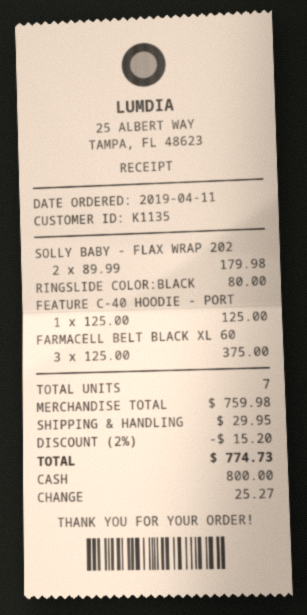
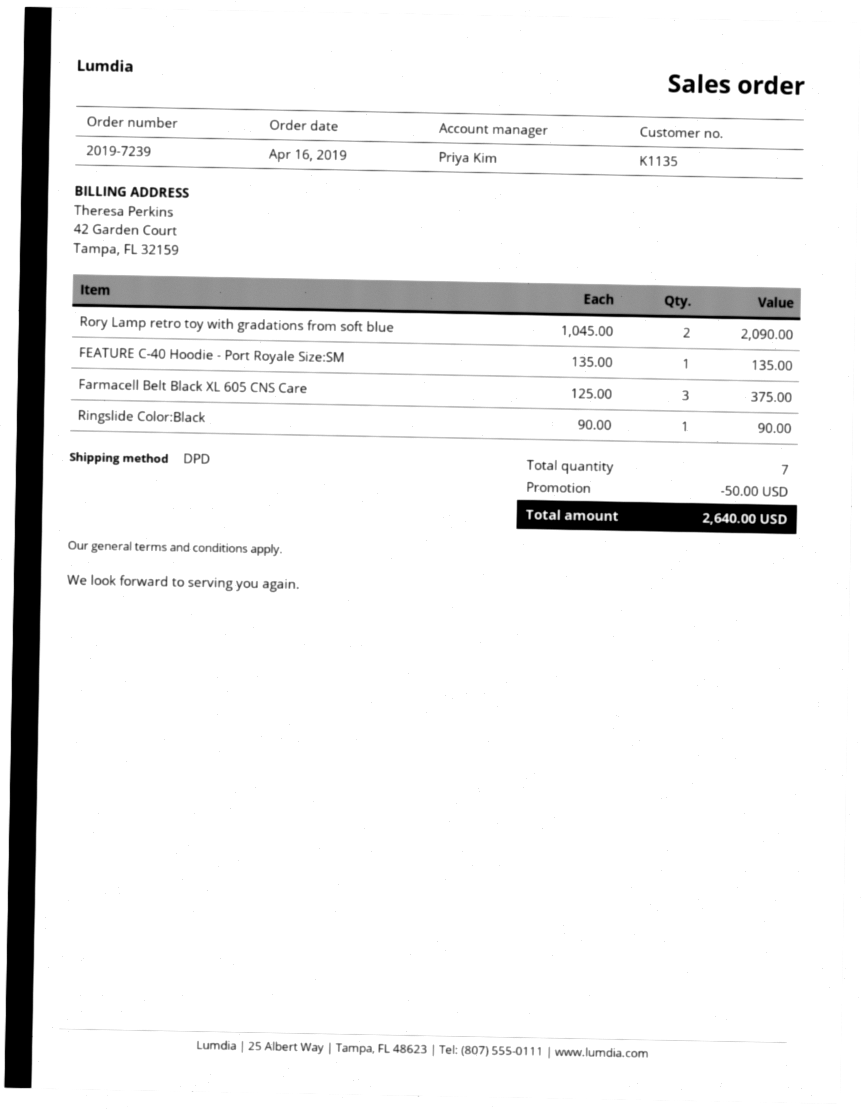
order date: 2019-04-11 -> 2019-04-16
SOLLY BABY - FLAX WRAP 202: 2 x 89.99 = 179.98 -> none
RINGSLIDE COLOR:BLACK: 1 x 80.00 = 80.00 -> 1 x 90.00 = 90.00
FEATURE C-40 HOODIE - PORT: 1 x 125.00 = 125.00 -> 1 x 135.00 = 135.00
Rory Lamp retro toy with gradations from soft blue: none -> 2 x 1045.00 = 2090.00
discount: 15.20 -> 50.00
shipping: 29.95 -> none
total: 774.73 -> 2640.00

